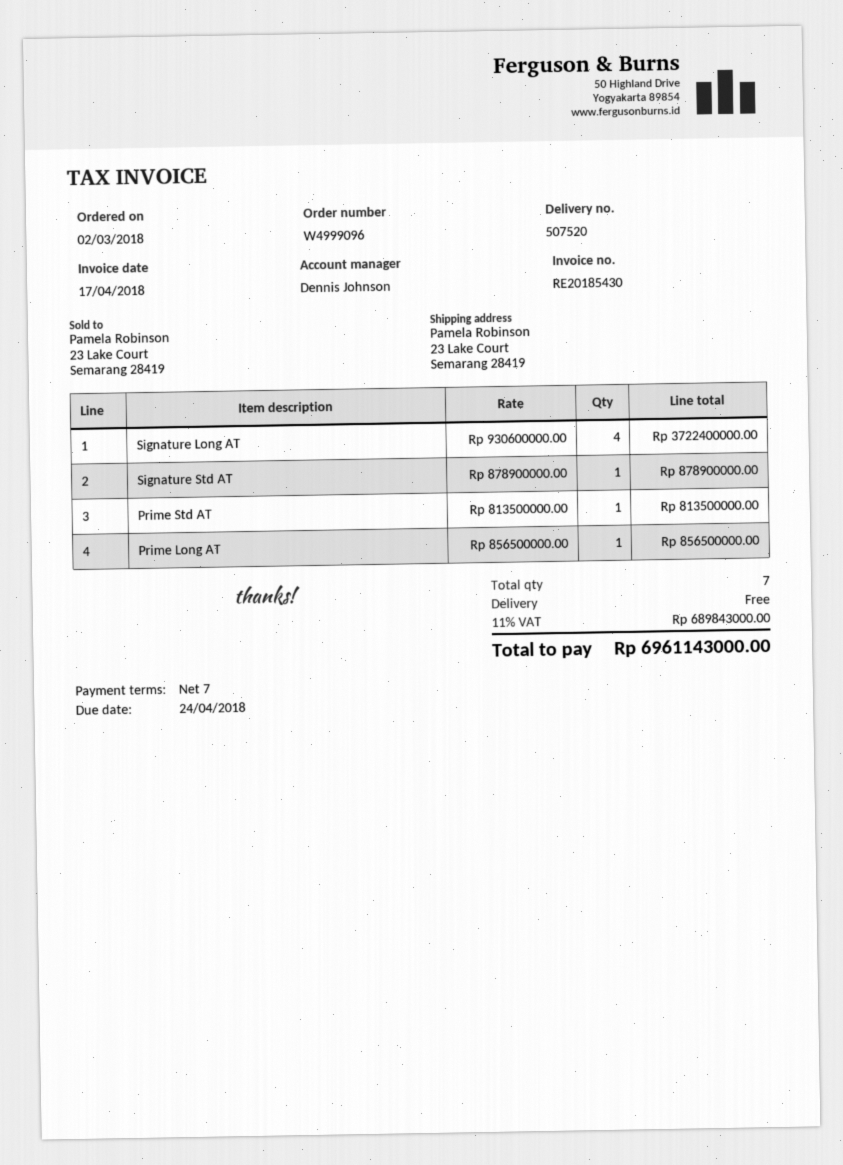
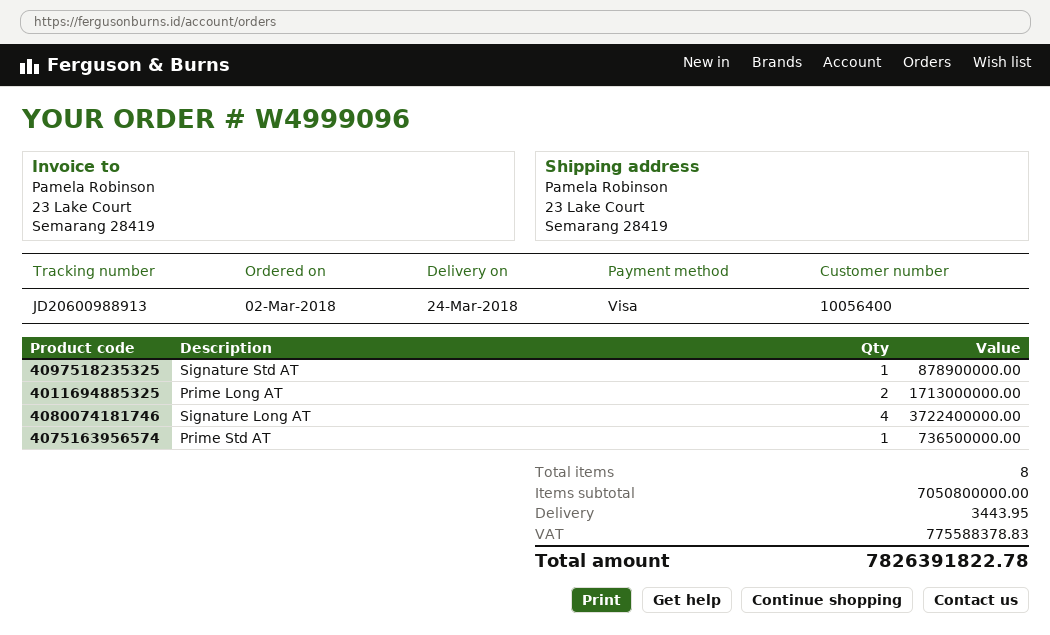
Prime Std AT: 1 for 813500000.00 -> 1 for 736500000.00
Prime Long AT: 1 for 856500000.00 -> 2 for 1713000000.00
total quantity: 7 -> 8
shipping: 0.00 -> 3443.95
tax: 689843000.00 -> 775588378.83
total: 6961143000.00 -> 7826391822.78

